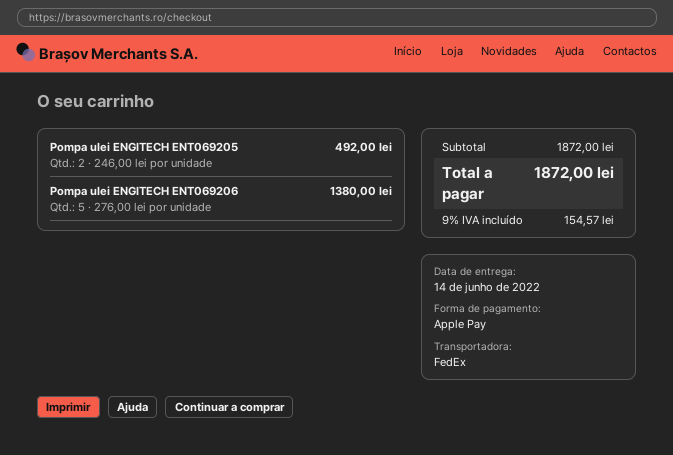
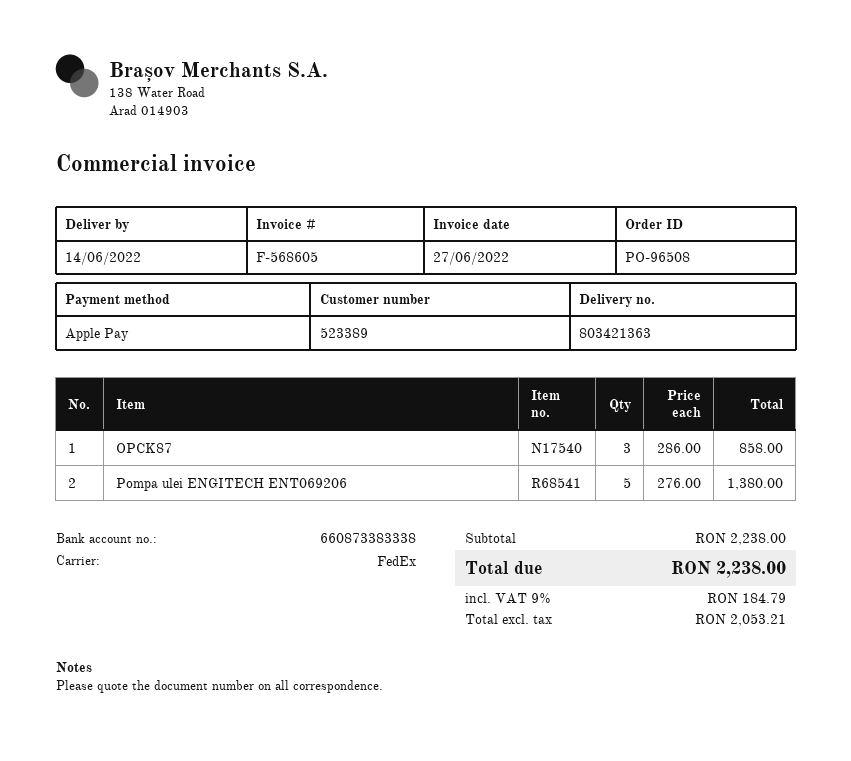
Pompa ulei ENGITECH ENT069205: 2 x 246.00 = 492.00 -> none
OPCK87: none -> 3 x 286.00 = 858.00
subtotal: 1872.00 -> 2238.00
tax: 9% = 154.57 -> 9% = 184.79
total: 1872.00 -> 2238.00

